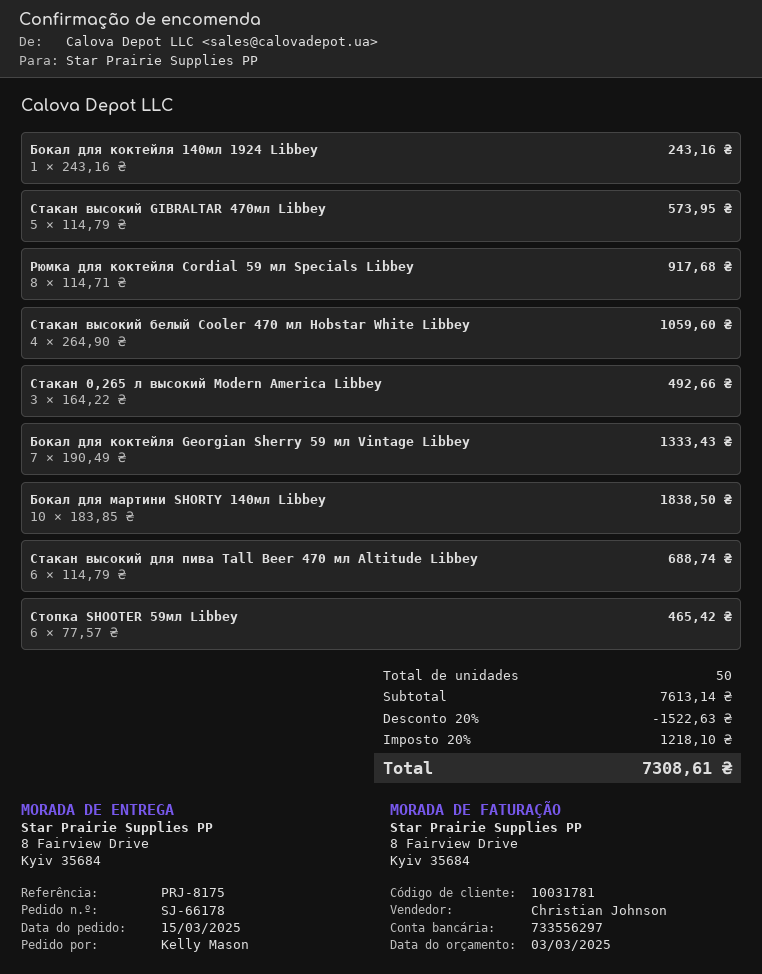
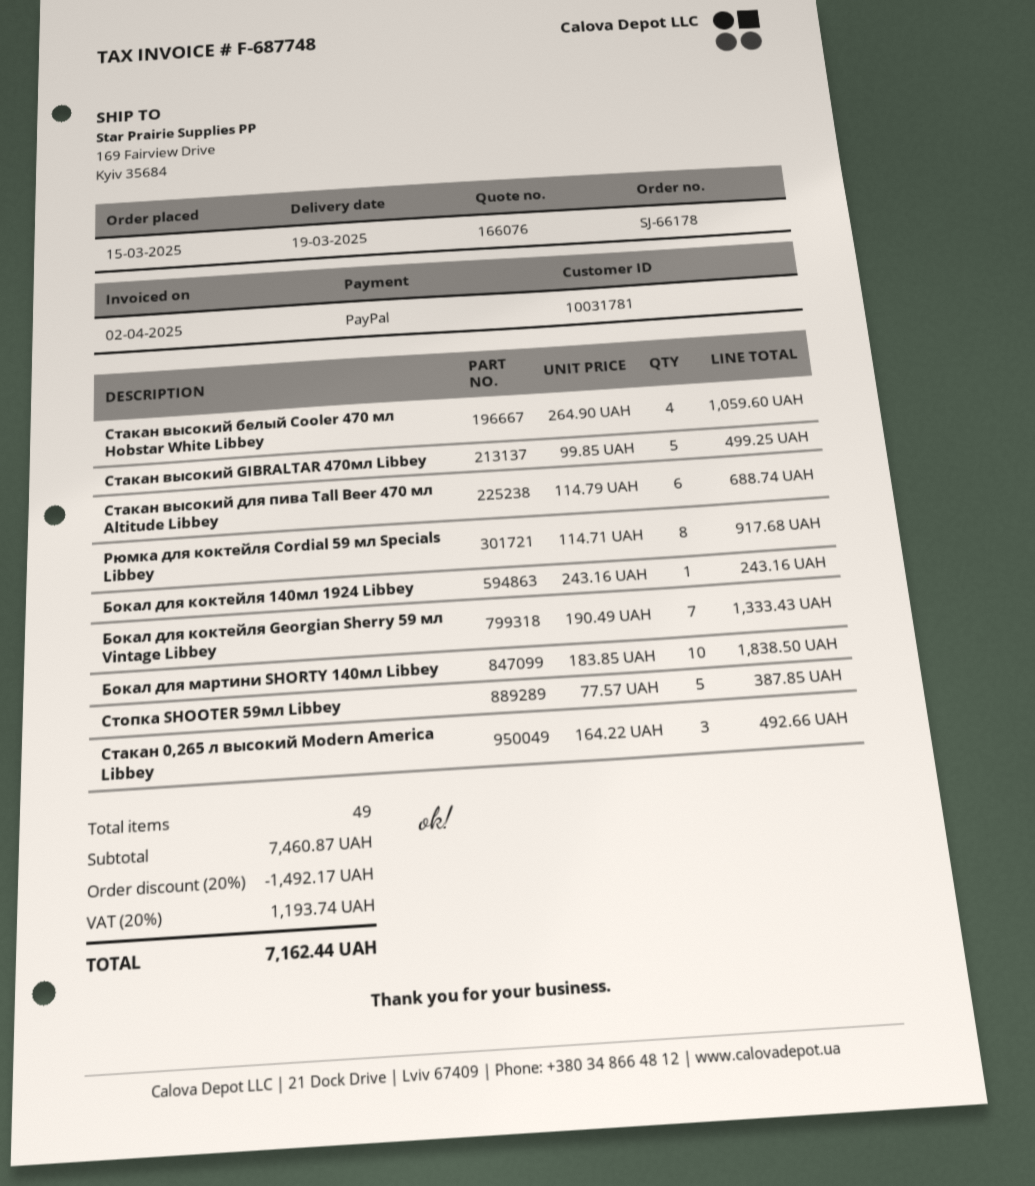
ship to: 8 Fairview Drive, Kyiv 35684 -> 169 Fairview Drive, Kyiv 35684
Стакан высокий GIBRALTAR 470мл Libbey: 5 x 114.79 = 573.95 -> 5 x 99.85 = 499.25
Стопка SHOOTER 59мл Libbey: 6 x 77.57 = 465.42 -> 5 x 77.57 = 387.85
total quantity: 50 -> 49
subtotal: 7613.14 -> 7460.87
discount: 20% = 1522.63 -> 20% = 1492.17
tax: 20% = 1218.10 -> 20% = 1193.74
total: 7308.61 -> 7162.44

